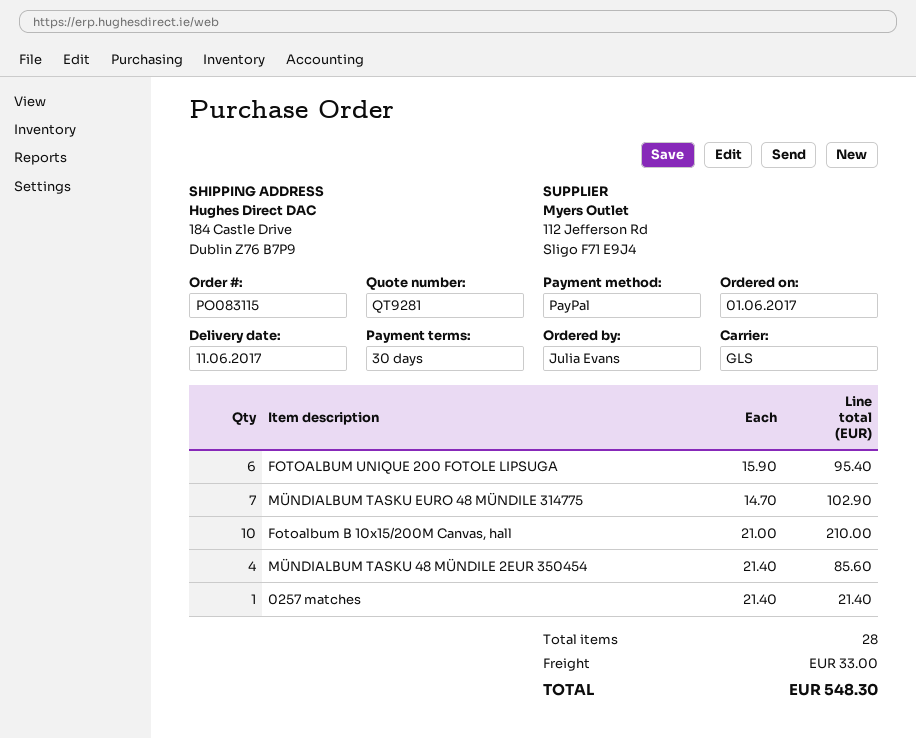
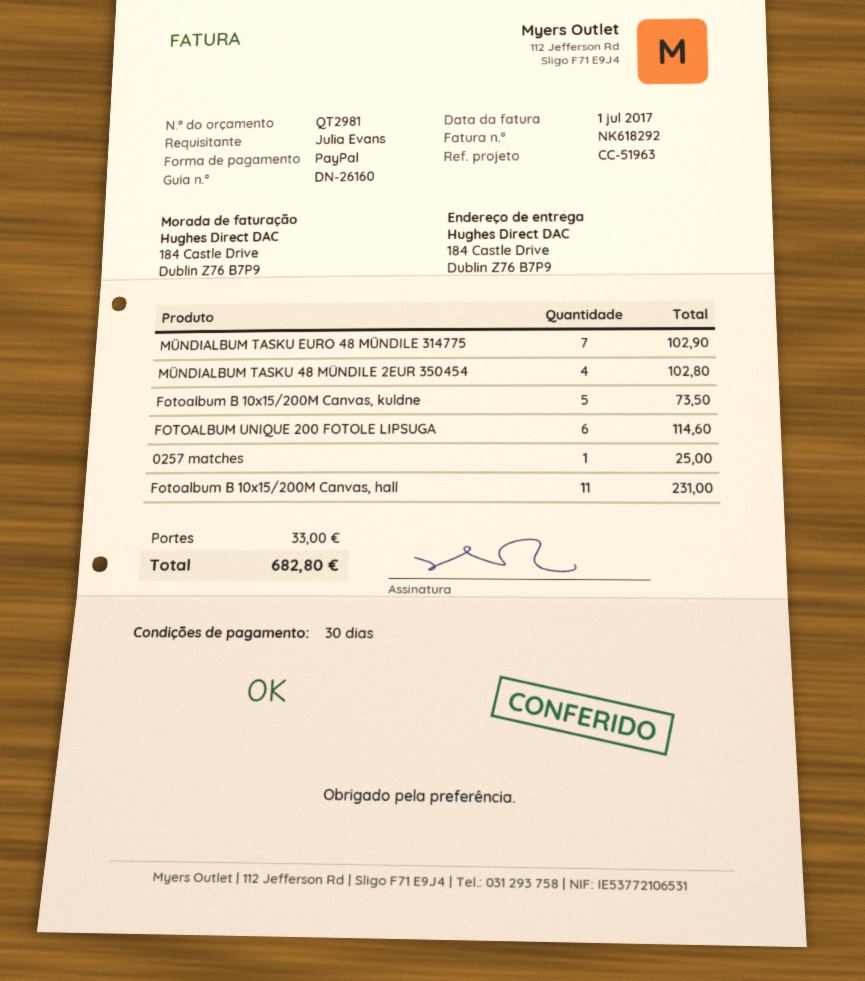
quote number: QT9281 -> QT2981
FOTOALBUM UNIQUE 200 FOTOLE LIPSUGA: 6 for 95.40 -> 6 for 114.60
Fotoalbum B 10x15/200M Canvas, hall: 10 for 210.00 -> 11 for 231.00
MÜNDIALBUM TASKU 48 MÜNDILE 2EUR 350454: 4 for 85.60 -> 4 for 102.80
0257 matches: 1 for 21.40 -> 1 for 25.00
Fotoalbum B 10x15/200M Canvas, kuldne: none -> 5 for 73.50
total: 548.30 -> 682.80

